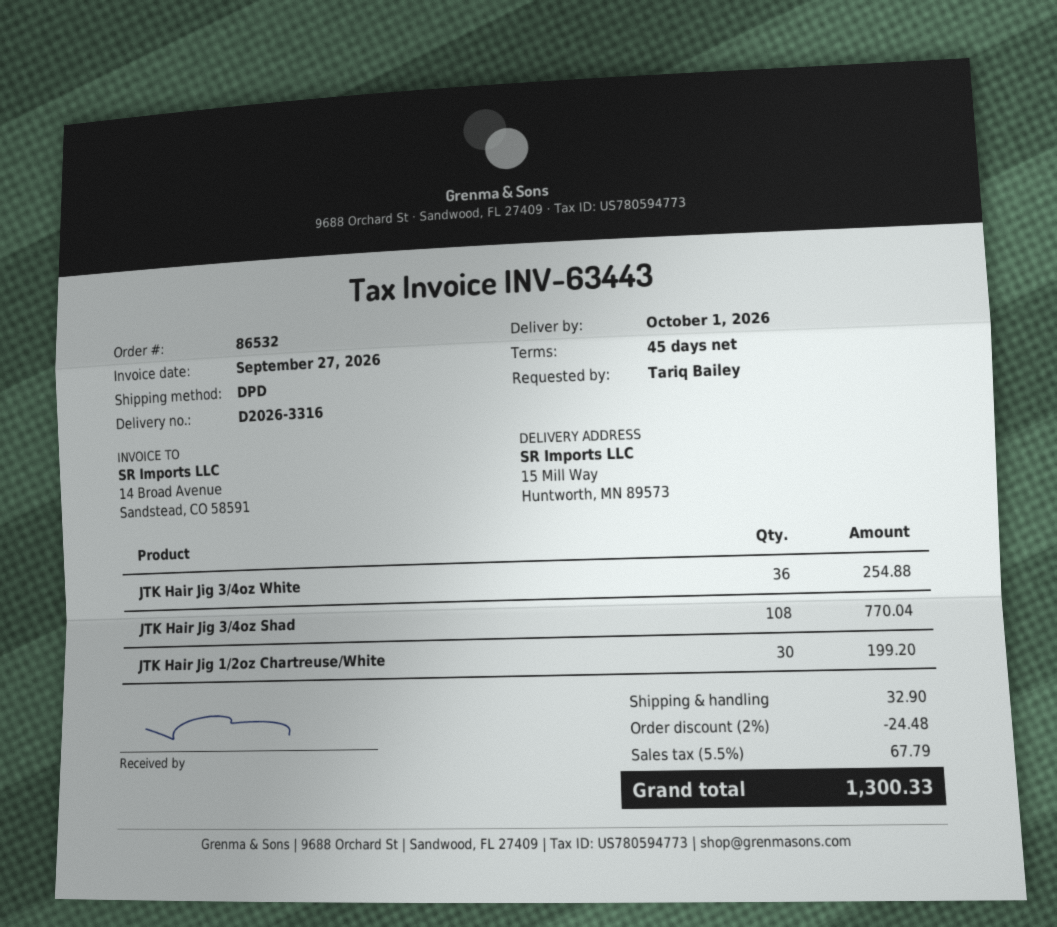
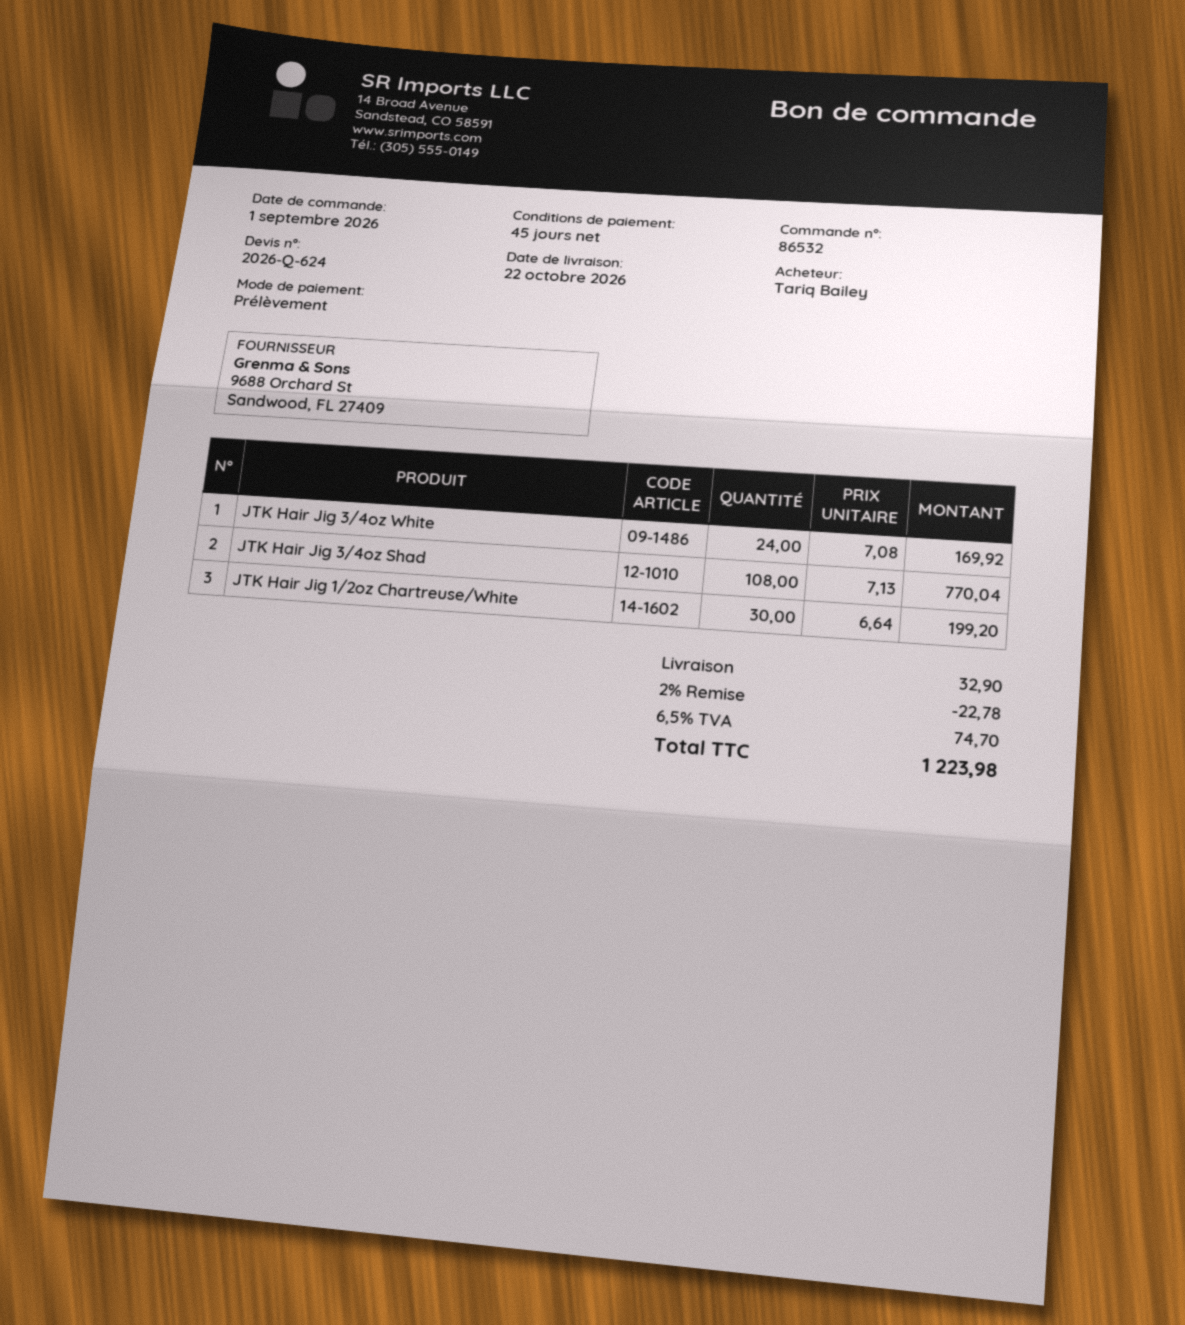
delivery date: 2026-10-01 -> 2026-10-22
JTK Hair Jig 3/4oz White: 36 for 254.88 -> 24 for 169.92
discount: 2% = 24.48 -> 2% = 22.78
tax: 5.5% = 67.79 -> 6.5% = 74.70
total: 1300.33 -> 1223.98

